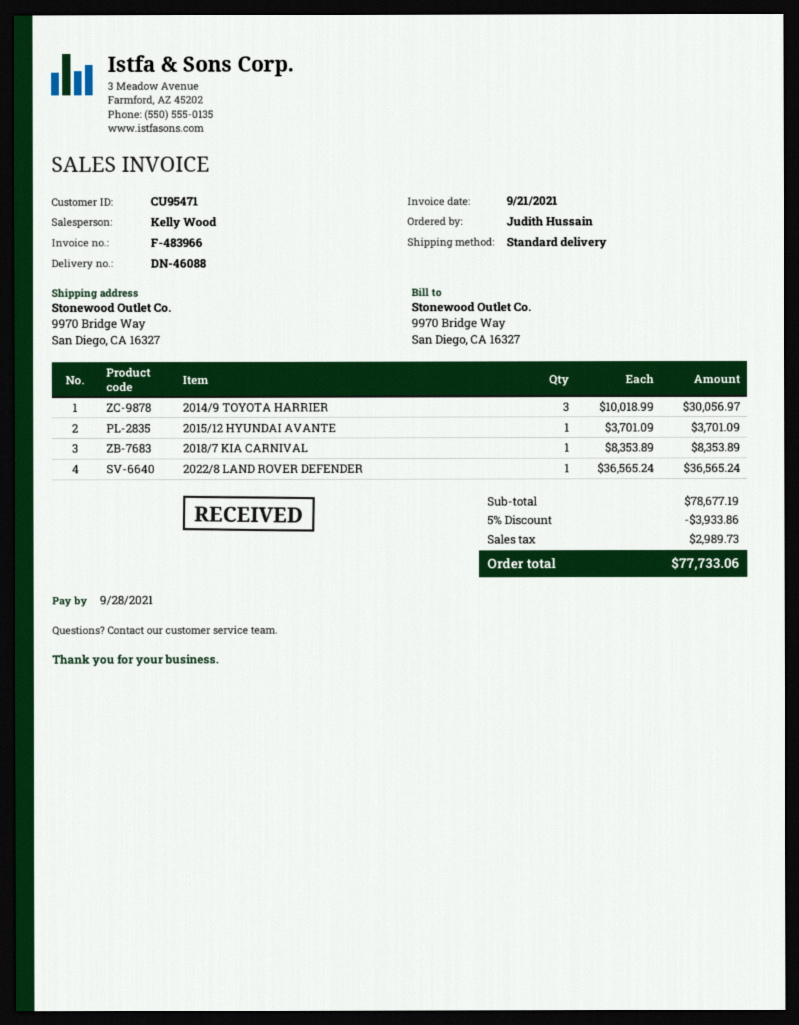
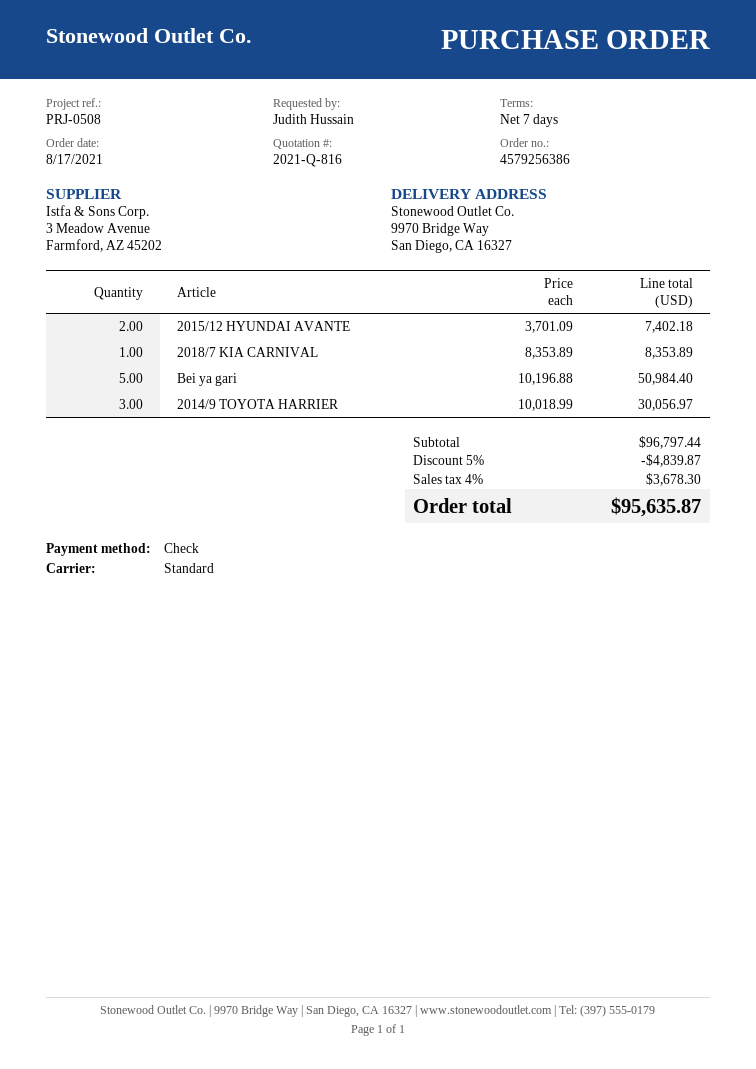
2015/12 HYUNDAI AVANTE: 1 x 3701.09 = 3701.09 -> 2 x 3701.09 = 7402.18
2022/8 LAND ROVER DEFENDER: 1 x 36565.24 = 36565.24 -> none
Bei ya gari: none -> 5 x 10196.88 = 50984.40
subtotal: 78677.19 -> 96797.44
discount: 5% = 3933.86 -> 5% = 4839.87
tax: 2989.73 -> 3678.30
total: 77733.06 -> 95635.87

